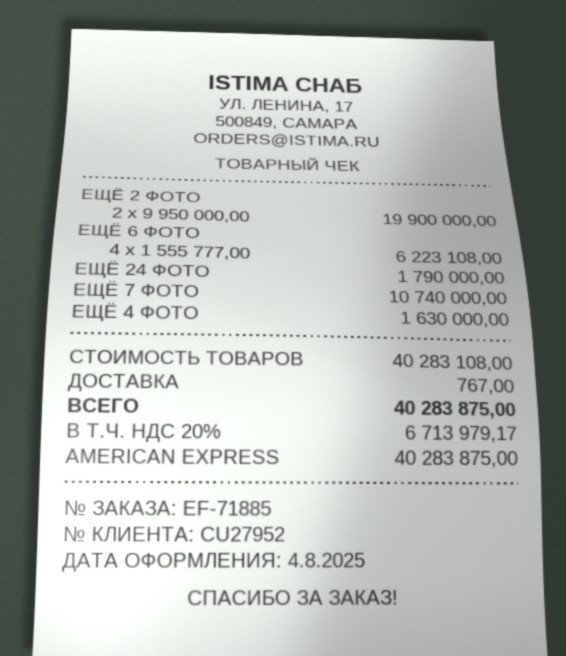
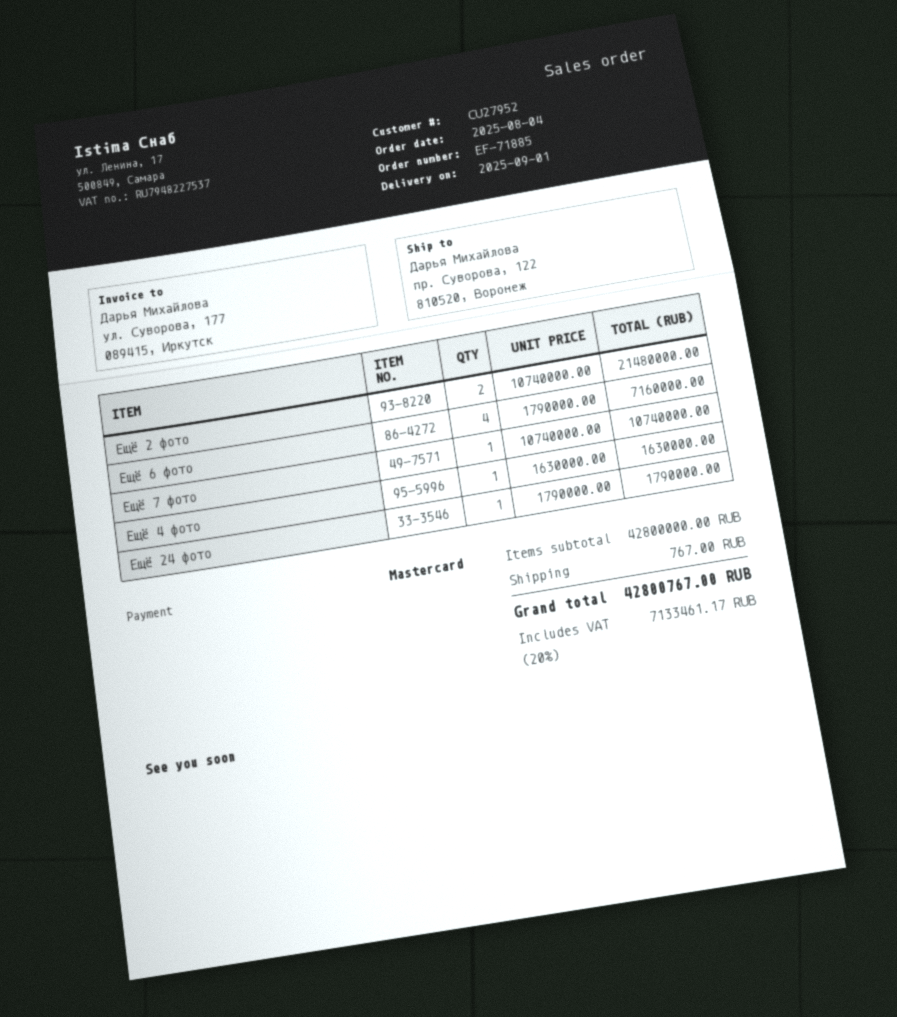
payment method: American Express -> Mastercard
ЕЩЁ 2 ФОТО: 2 x 9950000.00 = 19900000.00 -> 2 x 10740000.00 = 21480000.00
ЕЩЁ 6 ФОТО: 4 x 1555777.00 = 6223108.00 -> 4 x 1790000.00 = 7160000.00
subtotal: 40283108.00 -> 42800000.00
tax: 20% = 6713979.17 -> 20% = 7133461.17
total: 40283875.00 -> 42800767.00

